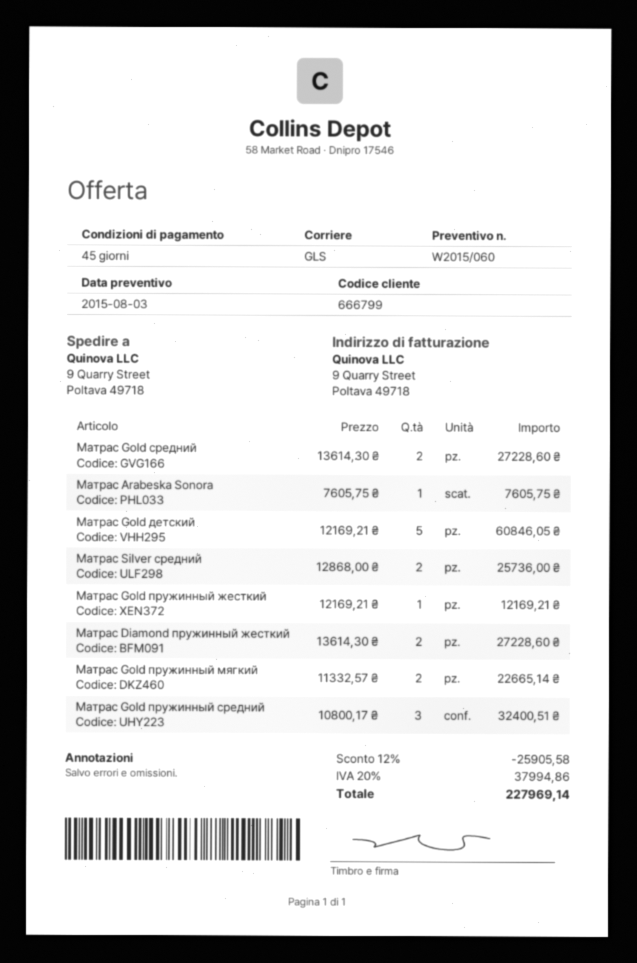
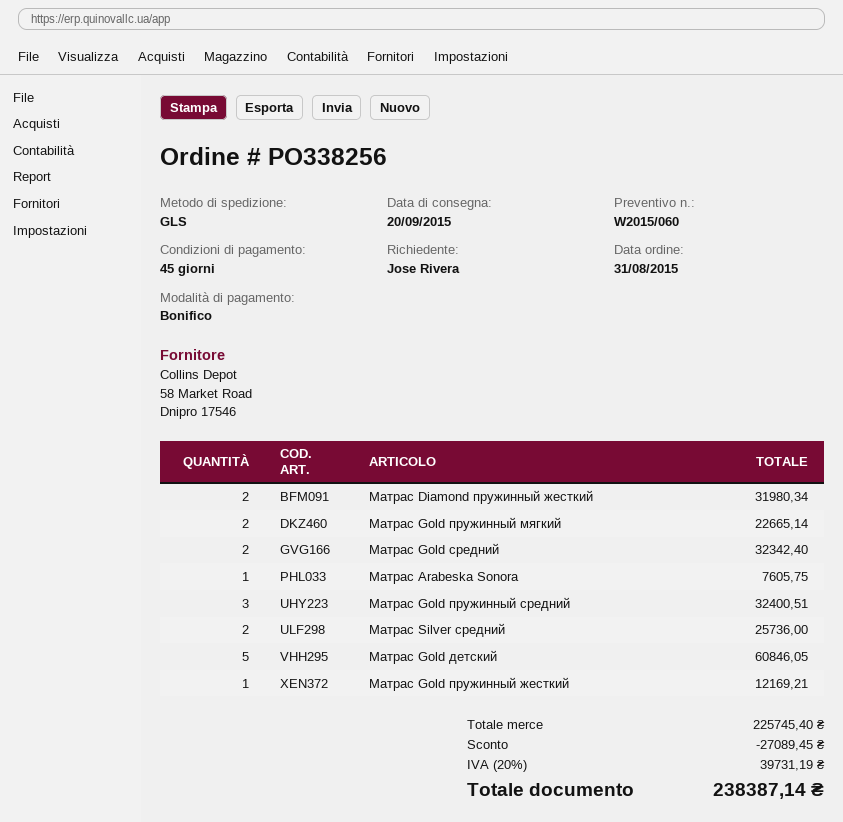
Матрас Gold средний: 2 for 27228.60 -> 2 for 32342.40
Матрас Diamond пружинный жесткий: 2 for 27228.60 -> 2 for 31980.34
discount: 25905.58 -> 27089.45
tax: 20% = 37994.86 -> 20% = 39731.19
total: 227969.14 -> 238387.14

